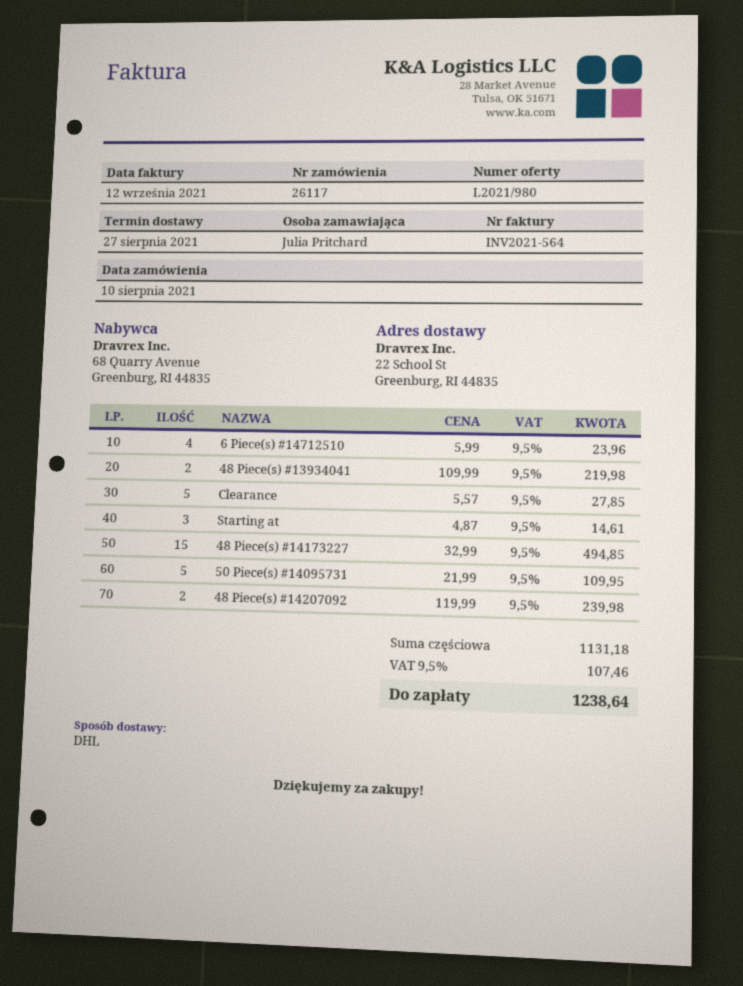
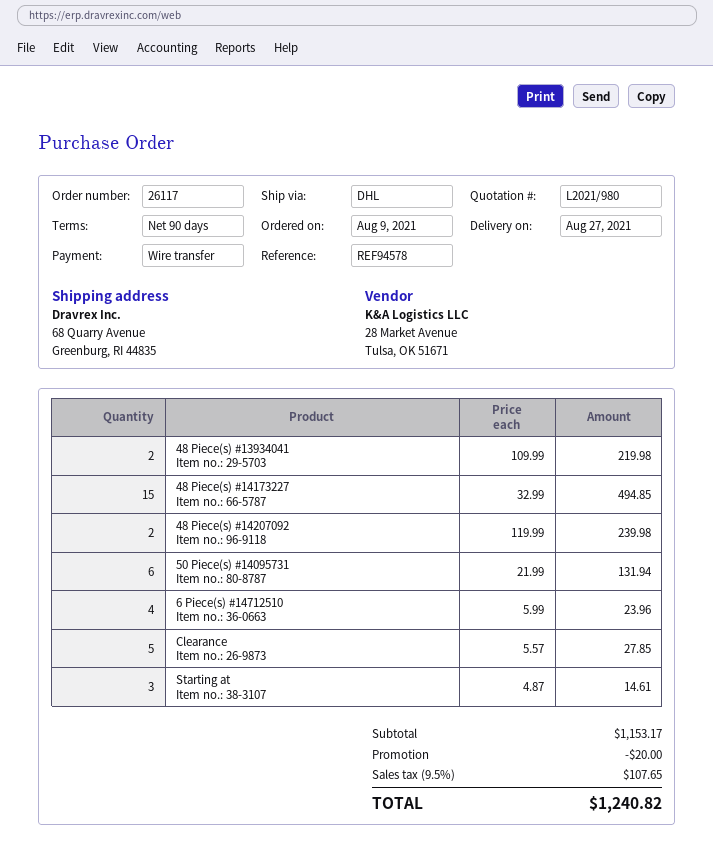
order date: 2021-08-10 -> 2021-08-09
ship to: 22 School St, Greenburg, RI 44835 -> 68 Quarry Avenue, Greenburg, RI 44835
50 Piece(s) #14095731: 5 x 21.99 = 109.95 -> 6 x 21.99 = 131.94
subtotal: 1131.18 -> 1153.17
discount: none -> 20.00
tax: 9.5% = 107.46 -> 9.5% = 107.65
total: 1238.64 -> 1240.82

